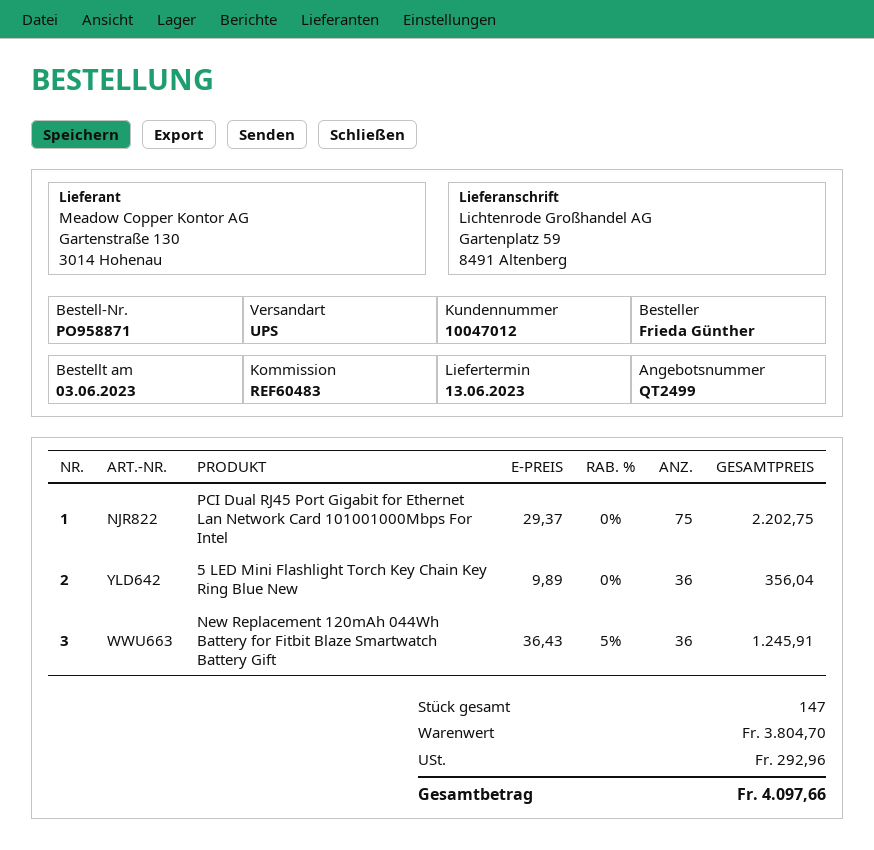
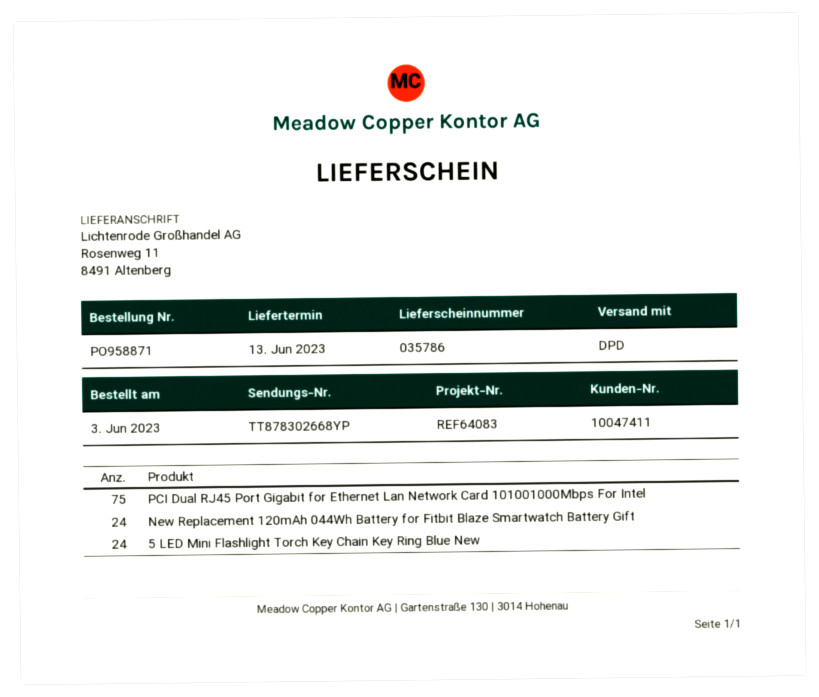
customer number: 10047012 -> 10047411
reference: REF60483 -> REF64083
shipping method: UPS -> DPD
ship to: Gartenplatz 59, 8491 Altenberg -> Rosenweg 11, 8491 Altenberg
5 LED Mini Flashlight Torch Key Chain Key Ring Blue New: 36 -> 24
New Replacement 120mAh 044Wh Battery for Fitbit Blaze Smartwatch Battery Gift: 36 -> 24

